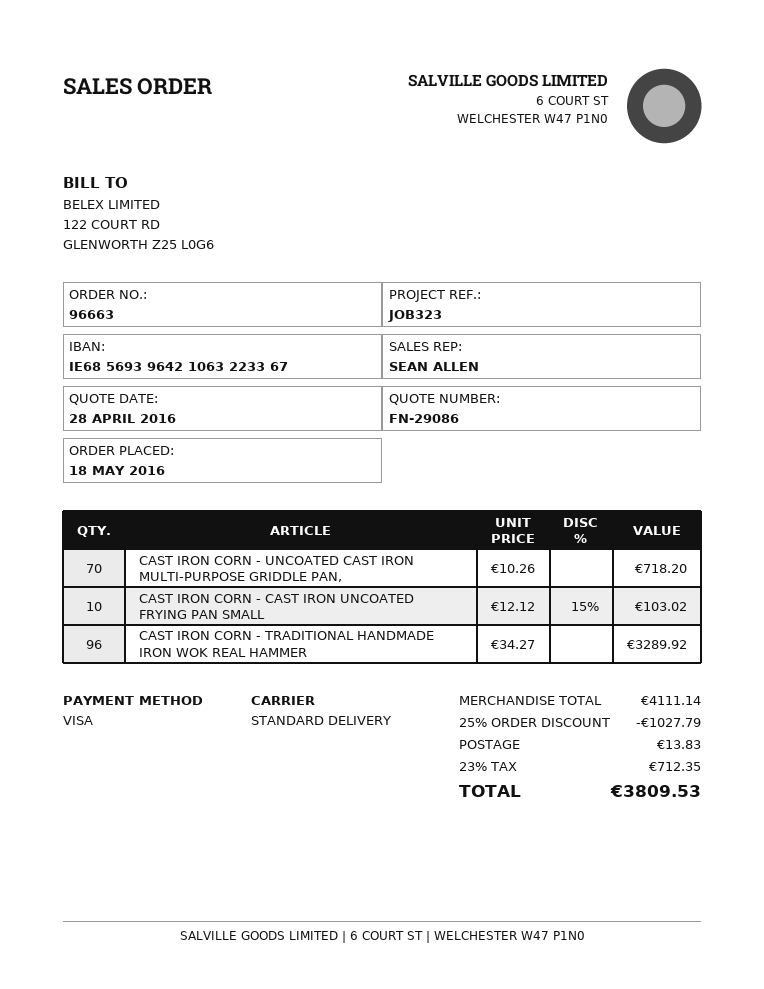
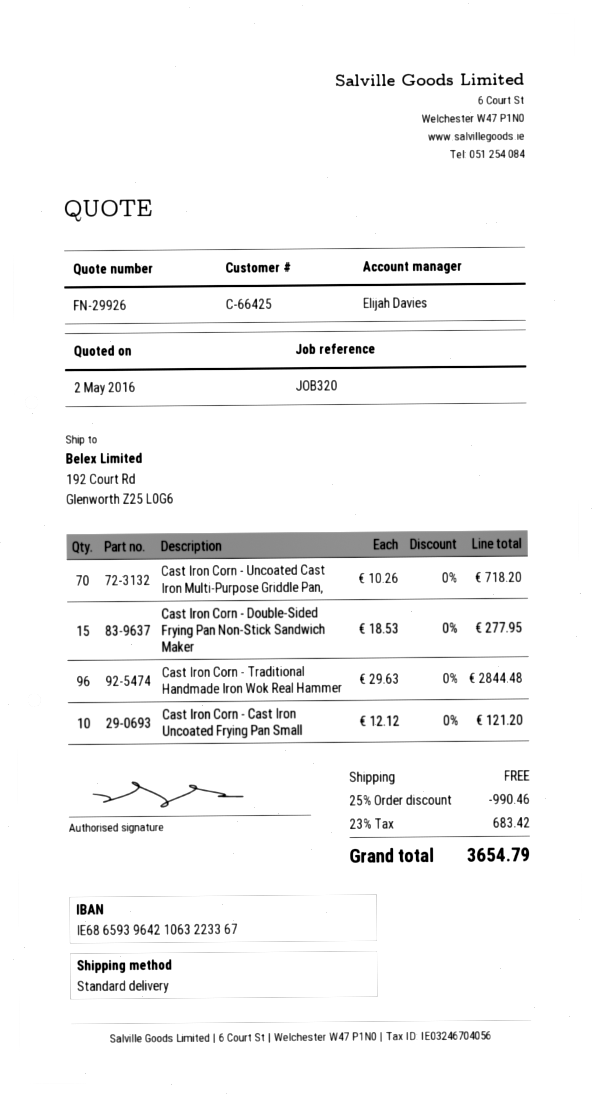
quote number: FN-29086 -> FN-29926
quote date: 2016-04-28 -> 2016-05-02
reference: JOB323 -> JOB320
sales rep: SEAN ALLEN -> Elijah Davies
bank account: IE68569396421063223367 -> IE68659396421063223367
CAST IRON CORN - CAST IRON UNCOATED FRYING PAN SMALL: 10 x 12.12 - 15% = 103.02 -> 10 x 12.12 = 121.20
CAST IRON CORN - TRADITIONAL HANDMADE IRON WOK REAL HAMMER: 96 x 34.27 = 3289.92 -> 96 x 29.63 = 2844.48
Cast Iron Corn - Double-Sided Frying Pan Non-Stick Sandwich Maker: none -> 15 x 18.53 = 277.95
discount: 25% = 1027.79 -> 25% = 990.46
shipping: 13.83 -> 0.00
tax: 23% = 712.35 -> 23% = 683.42
total: 3809.53 -> 3654.79

